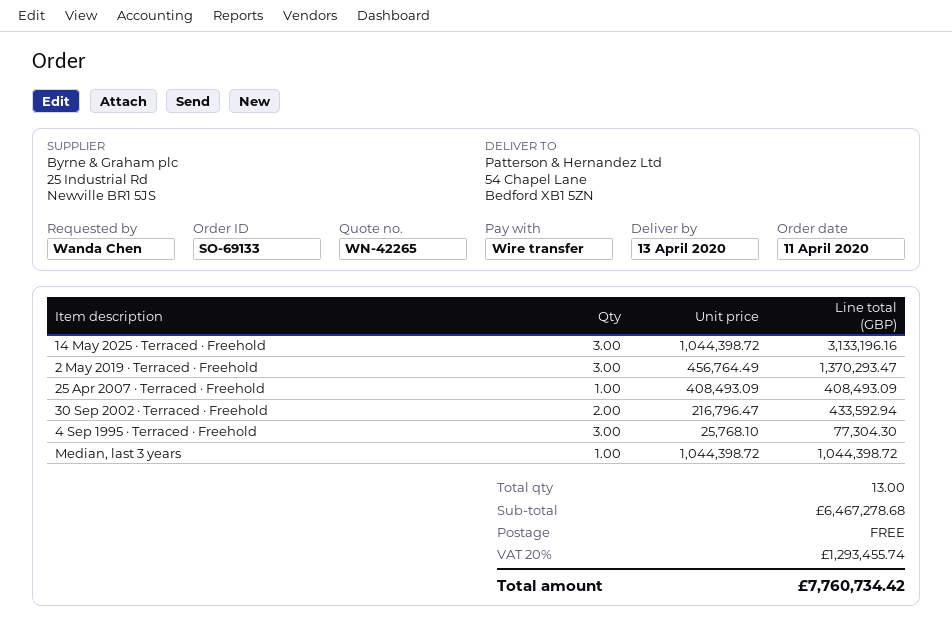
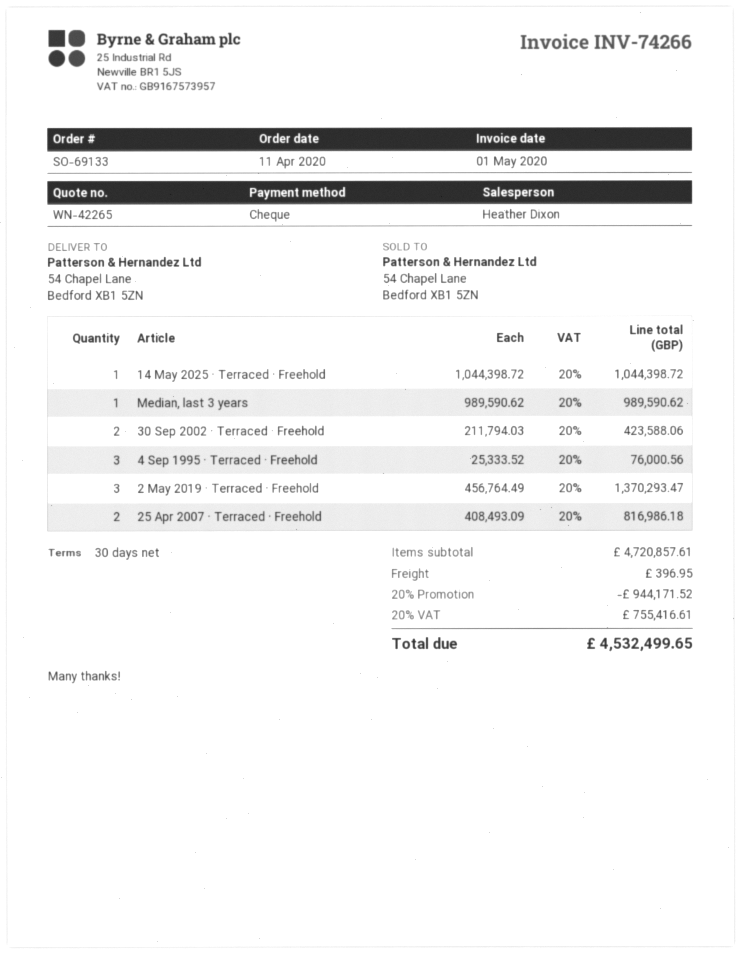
payment method: bank transfer -> cheque
14 May 2025 · Terraced · Freehold: 3 x 1044398.72 = 3133196.16 -> 1 x 1044398.72 = 1044398.72
25 Apr 2007 · Terraced · Freehold: 1 x 408493.09 = 408493.09 -> 2 x 408493.09 = 816986.18
30 Sep 2002 · Terraced · Freehold: 2 x 216796.47 = 433592.94 -> 2 x 211794.03 = 423588.06
4 Sep 1995 · Terraced · Freehold: 3 x 25768.10 = 77304.30 -> 3 x 25333.52 = 76000.56
Median, last 3 years: 1 x 1044398.72 = 1044398.72 -> 1 x 989590.62 = 989590.62
subtotal: 6467278.68 -> 4720857.61
discount: none -> 20% = 944171.52
shipping: 0.00 -> 396.95
tax: 20% = 1293455.74 -> 20% = 755416.61
total: 7760734.42 -> 4532499.65

